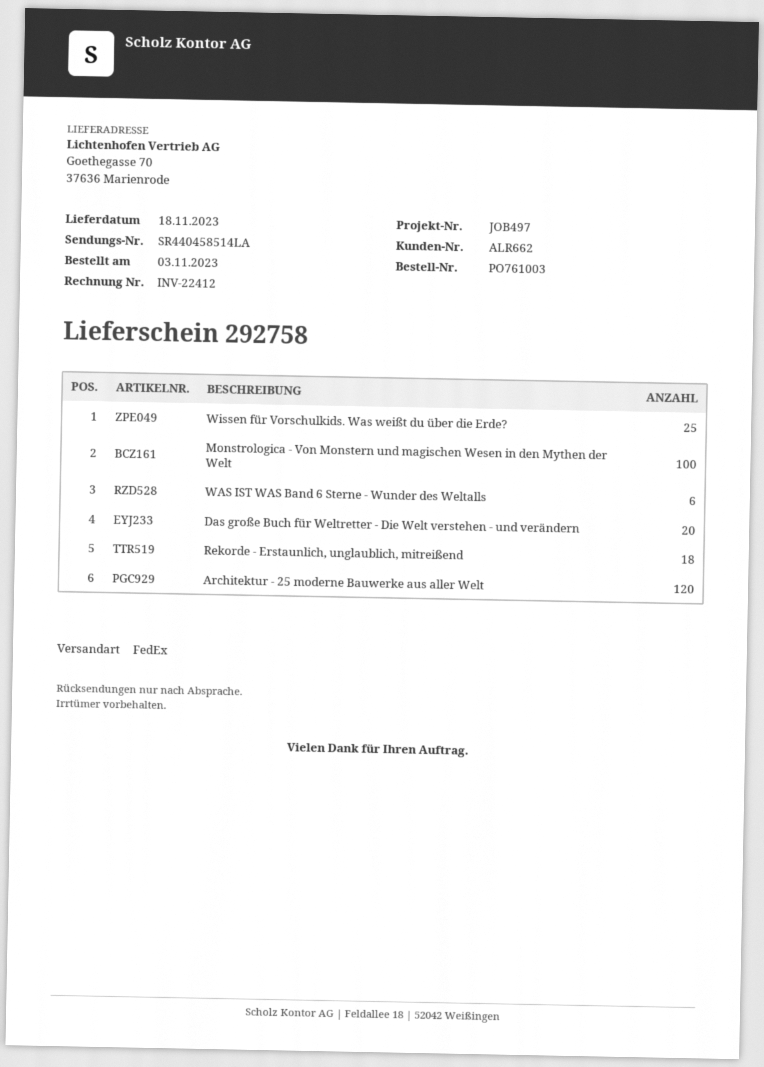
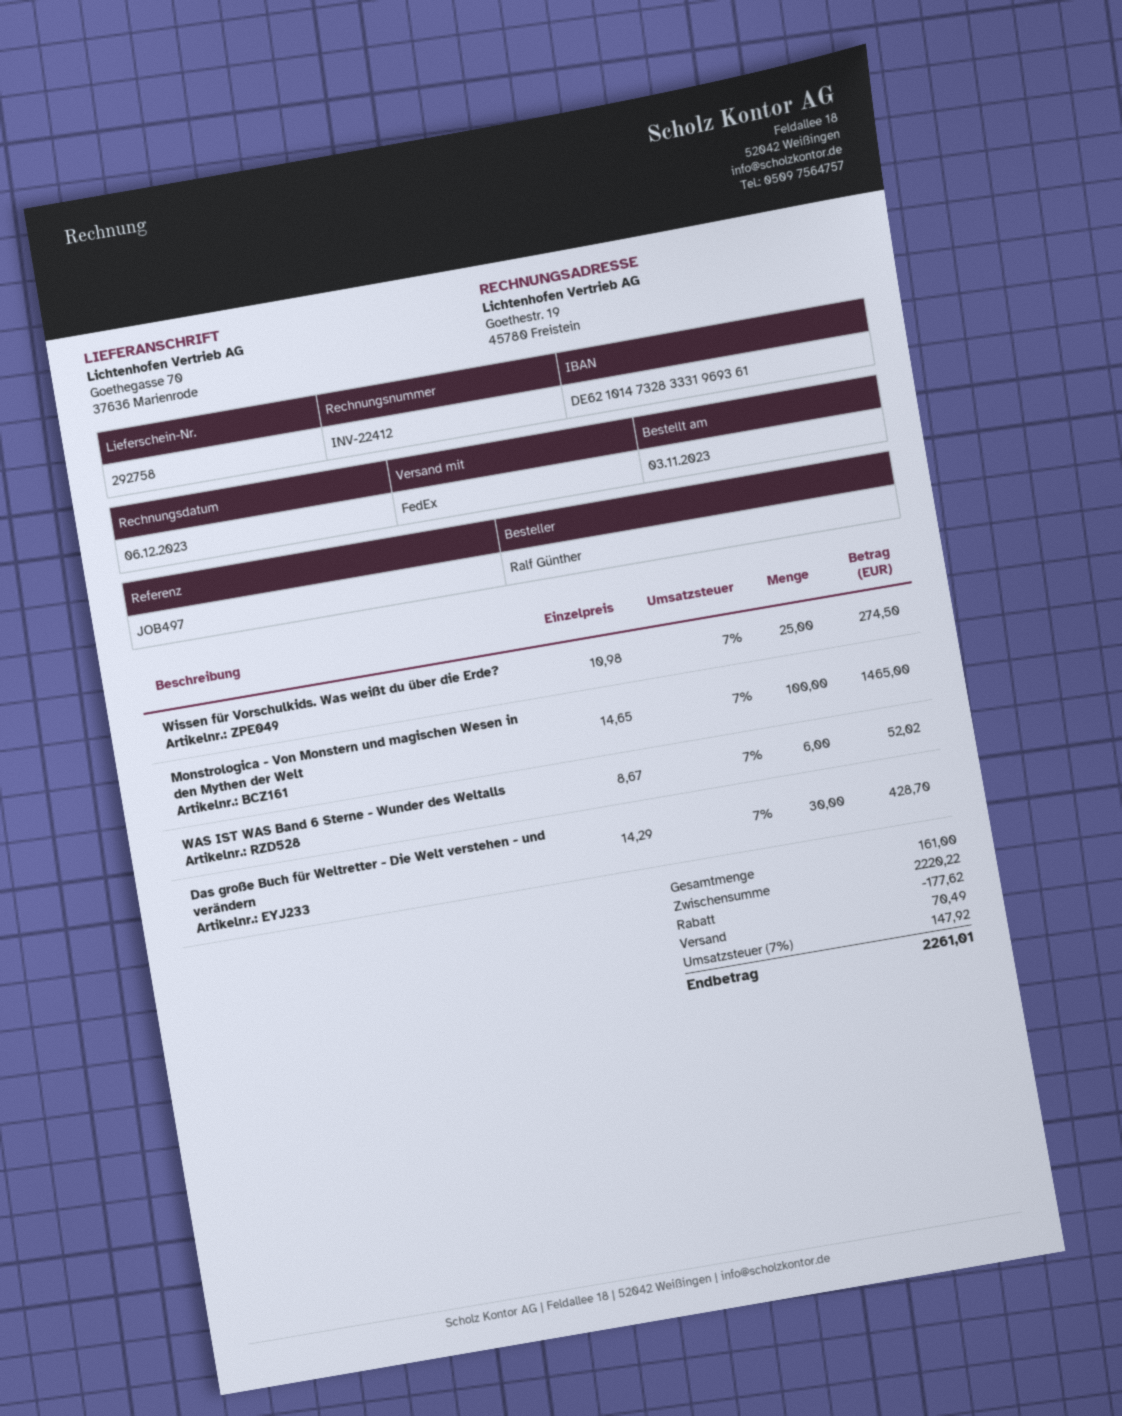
Das große Buch für Weltretter - Die Welt verstehen - und verändern: 20 -> 30
Rekorde - Erstaunlich, unglaublich, mitreißend: 18 -> none
Architektur - 25 moderne Bauwerke aus aller Welt: 120 -> none

